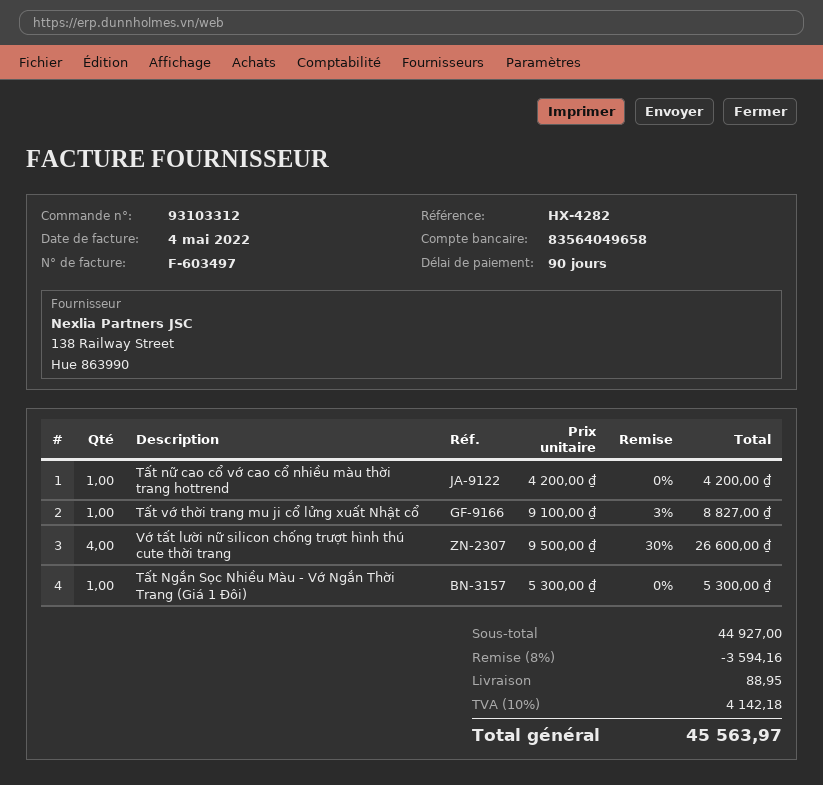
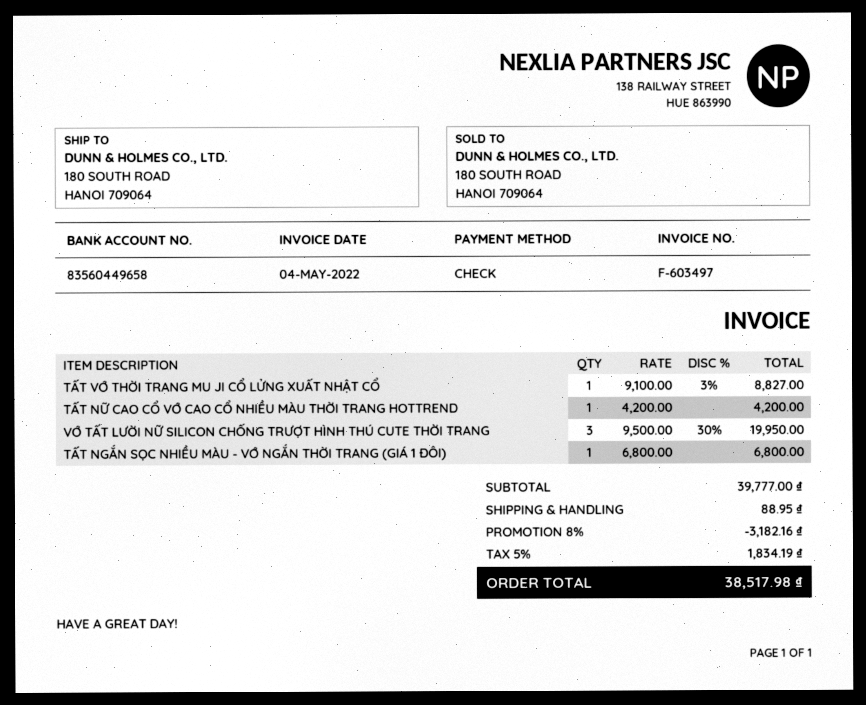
bank account: 83564049658 -> 83560449658
Vớ tất lười nữ silicon chống trượt hình thú cute thời trang: 4 x 9500.00 - 30% = 26600.00 -> 3 x 9500.00 - 30% = 19950.00
Tất Ngắn Sọc Nhiều Màu - Vớ Ngắn Thời Trang (Giá 1 Đôi): 1 x 5300.00 = 5300.00 -> 1 x 6800.00 = 6800.00
subtotal: 44927.00 -> 39777.00
discount: 8% = 3594.16 -> 8% = 3182.16
tax: 10% = 4142.18 -> 5% = 1834.19
total: 45563.97 -> 38517.98

